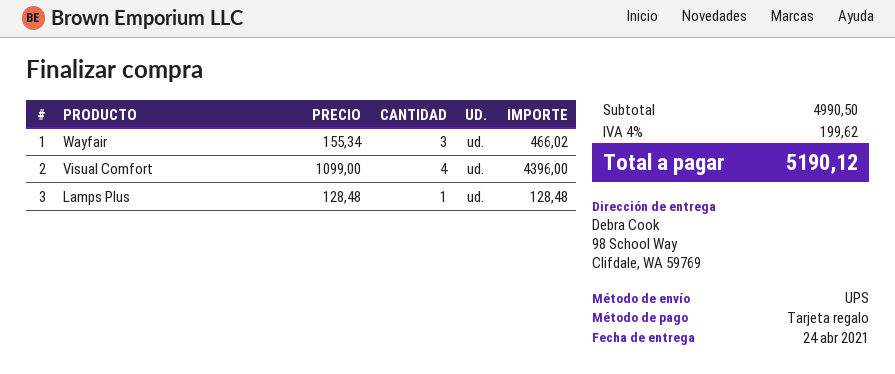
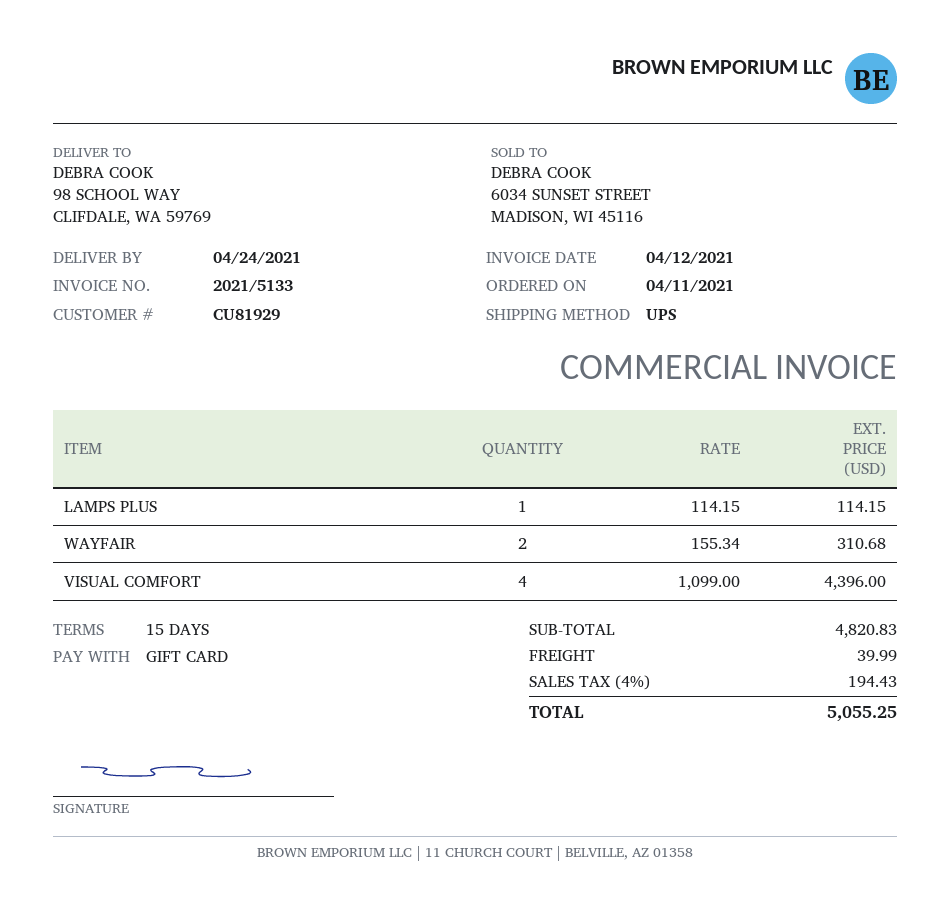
Wayfair: 3 x 155.34 = 466.02 -> 2 x 155.34 = 310.68
Lamps Plus: 1 x 128.48 = 128.48 -> 1 x 114.15 = 114.15
subtotal: 4990.50 -> 4820.83
shipping: none -> 39.99
tax: 4% = 199.62 -> 4% = 194.43
total: 5190.12 -> 5055.25

